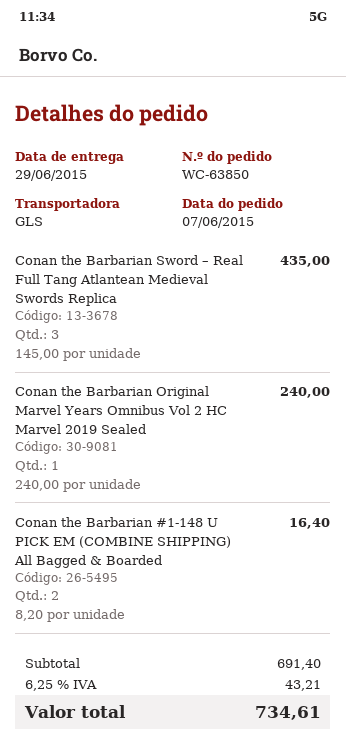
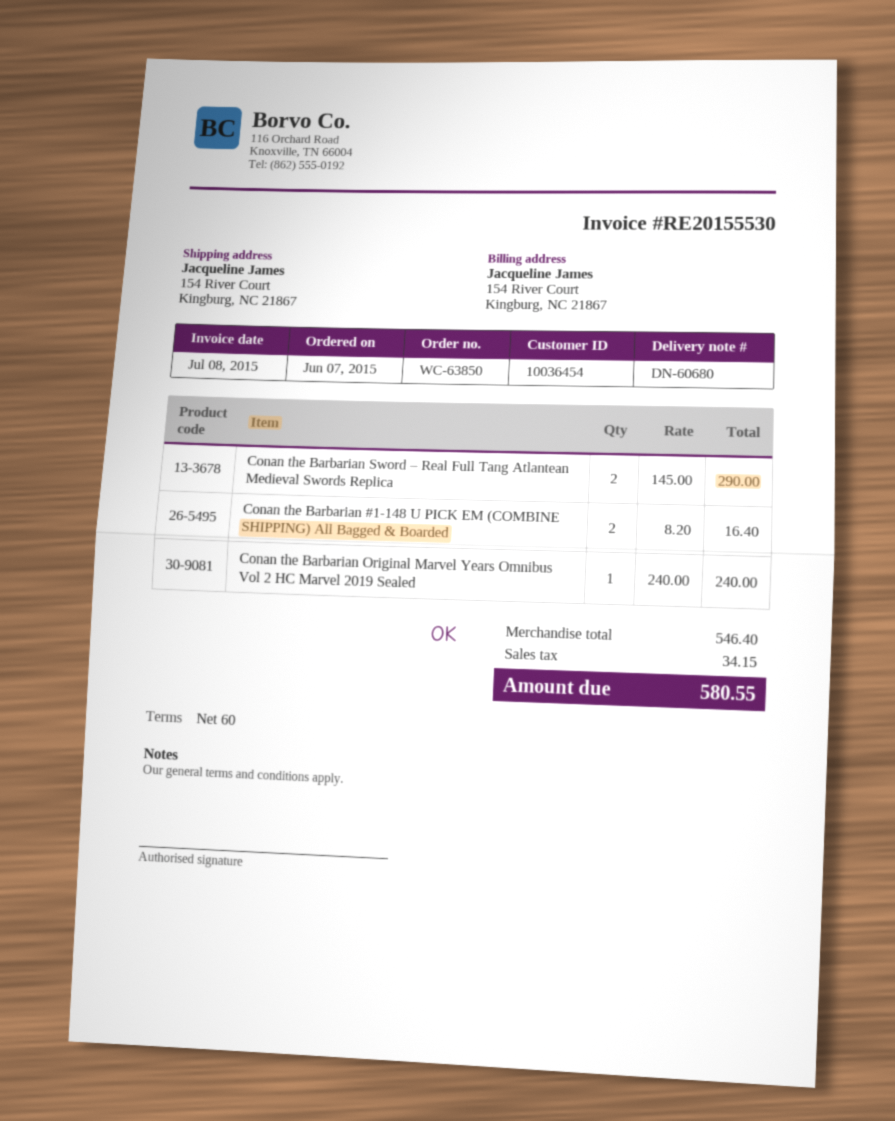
Conan the Barbarian Sword – Real Full Tang Atlantean Medieval Swords Replica: 3 x 145.00 = 435.00 -> 2 x 145.00 = 290.00
subtotal: 691.40 -> 546.40
tax: 43.21 -> 34.15
total: 734.61 -> 580.55

